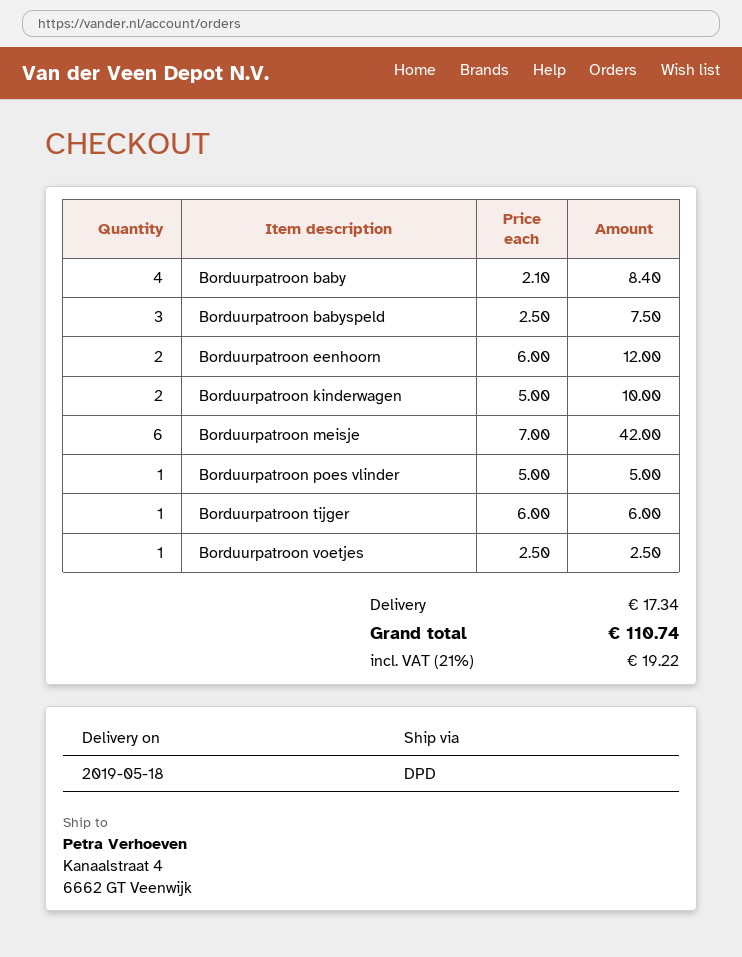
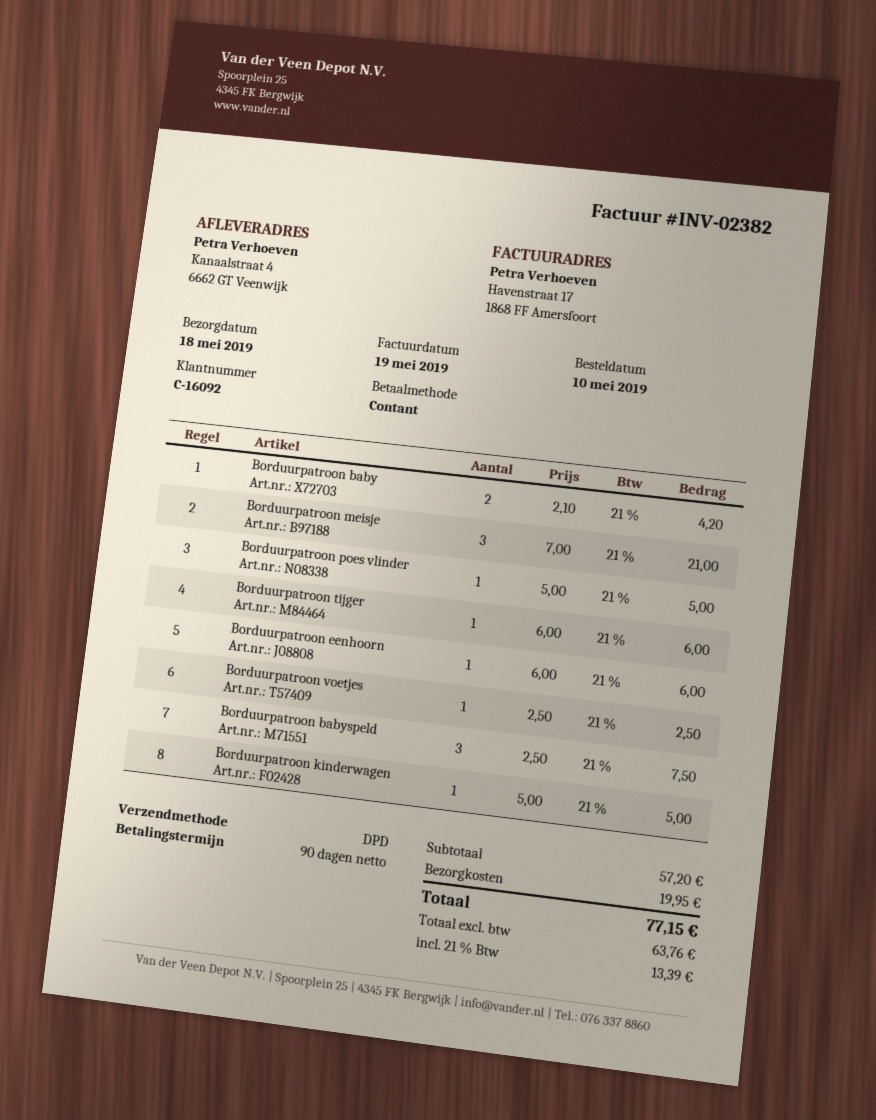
Borduurpatroon baby: 4 x 2.10 = 8.40 -> 2 x 2.10 = 4.20
Borduurpatroon eenhoorn: 2 x 6.00 = 12.00 -> 1 x 6.00 = 6.00
Borduurpatroon kinderwagen: 2 x 5.00 = 10.00 -> 1 x 5.00 = 5.00
Borduurpatroon meisje: 6 x 7.00 = 42.00 -> 3 x 7.00 = 21.00
shipping: 17.34 -> 19.95
tax: 21% = 19.22 -> 21% = 13.39
total: 110.74 -> 77.15

